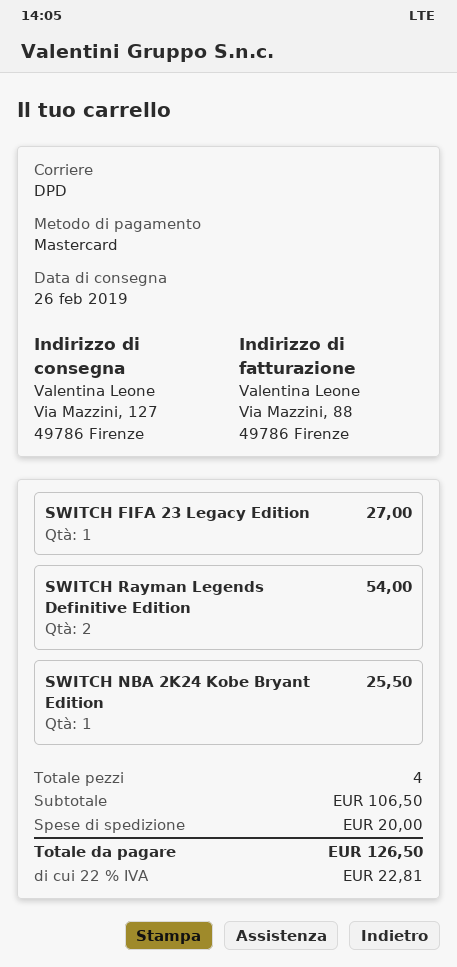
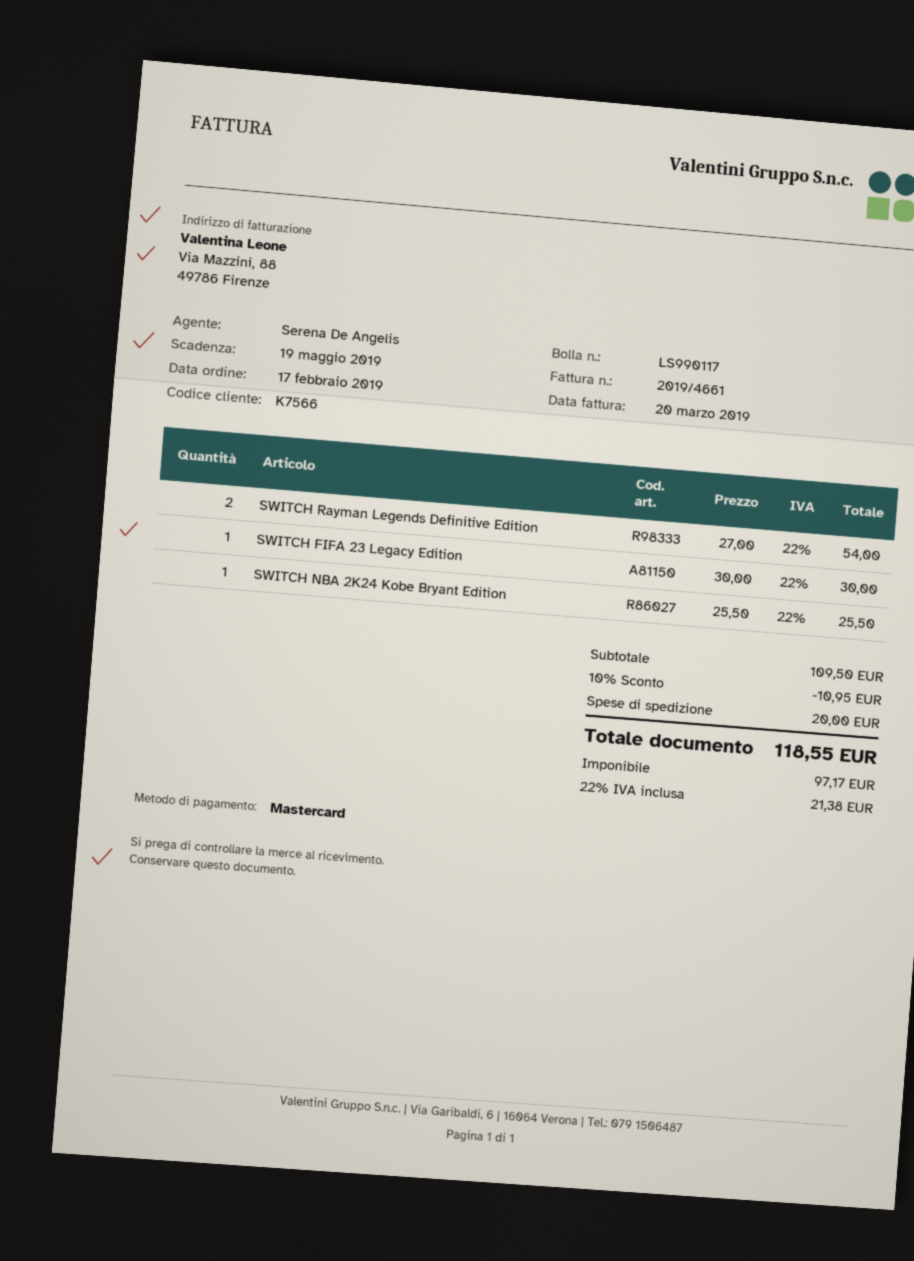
SWITCH FIFA 23 Legacy Edition: 1 for 27.00 -> 1 for 30.00
subtotal: 106.50 -> 109.50
discount: none -> 10% = 10.95
tax: 22% = 22.81 -> 22% = 21.38
total: 126.50 -> 118.55

